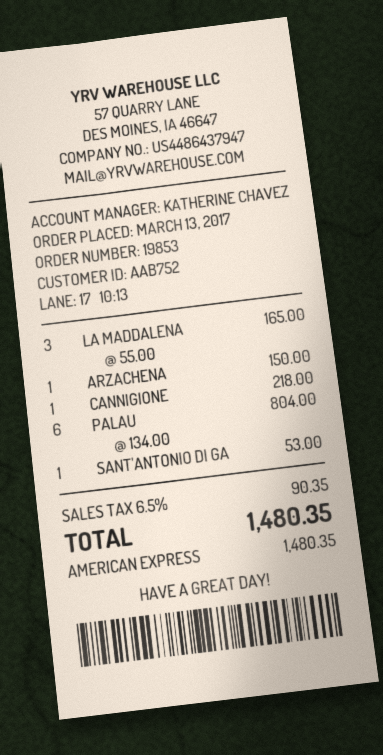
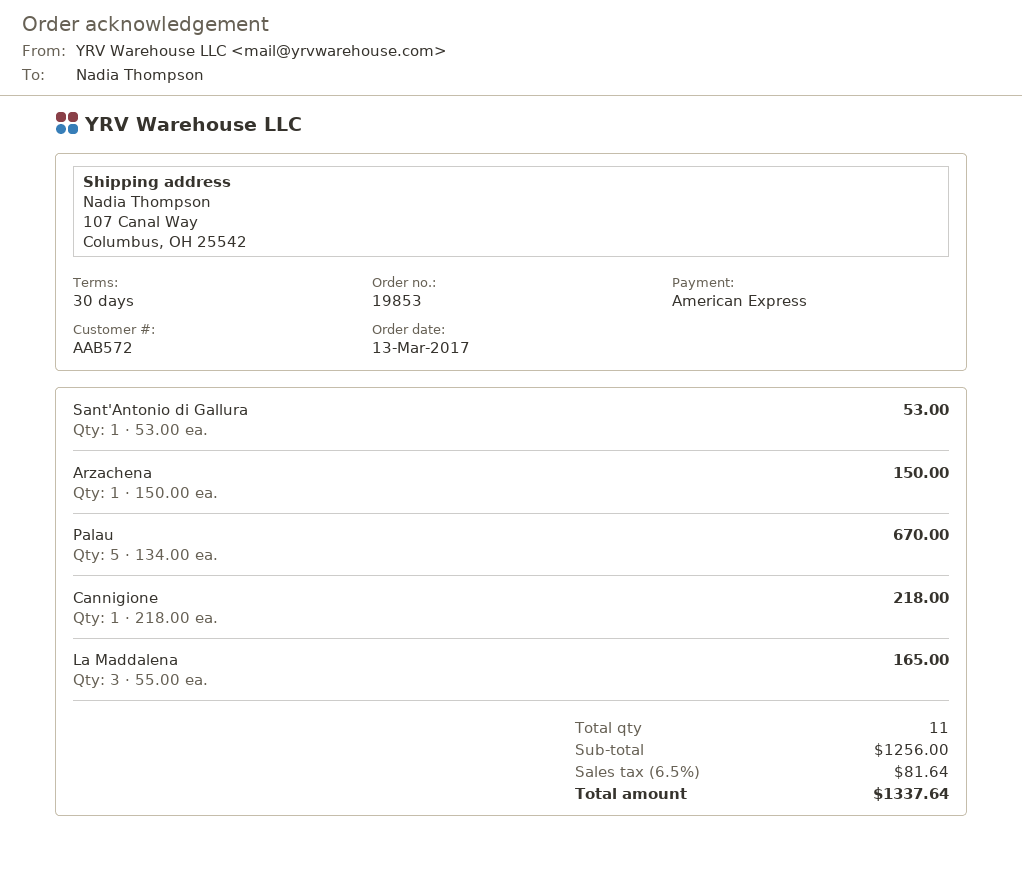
customer number: AAB752 -> AAB572
PALAU: 6 x 134.00 = 804.00 -> 5 x 134.00 = 670.00
tax: 6.5% = 90.35 -> 6.5% = 81.64
total: 1480.35 -> 1337.64

